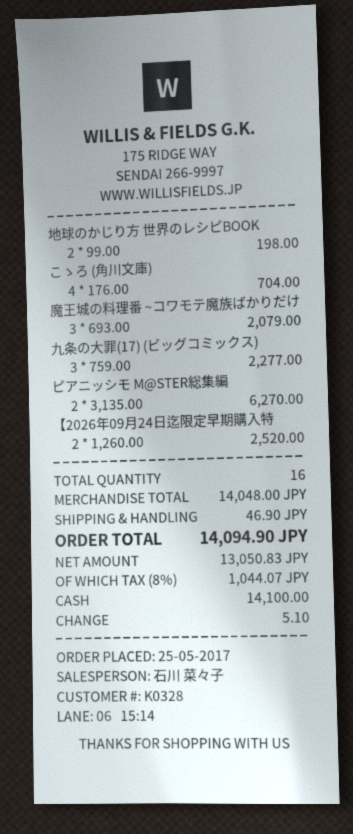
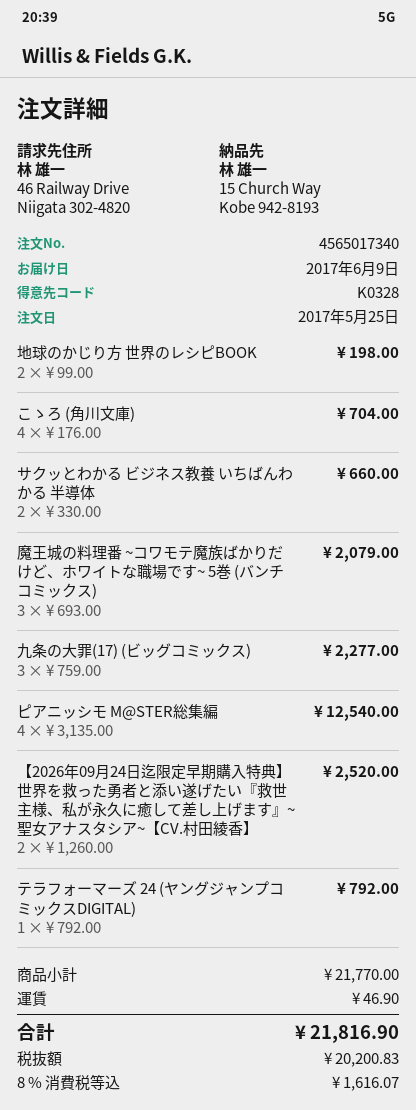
ピアニッシモ M@STER総集編: 2 x 3135.00 = 6270.00 -> 4 x 3135.00 = 12540.00
サクッとわかる ビジネス教養 いちばんわかる 半導体: none -> 2 x 330.00 = 660.00
テラフォーマーズ 24 (ヤングジャンプコミックスDIGITAL): none -> 1 x 792.00 = 792.00
subtotal: 14048.00 -> 21770.00
net: 13050.83 -> 20200.83
tax: 8% = 1044.07 -> 8% = 1616.07
total: 14094.90 -> 21816.90

